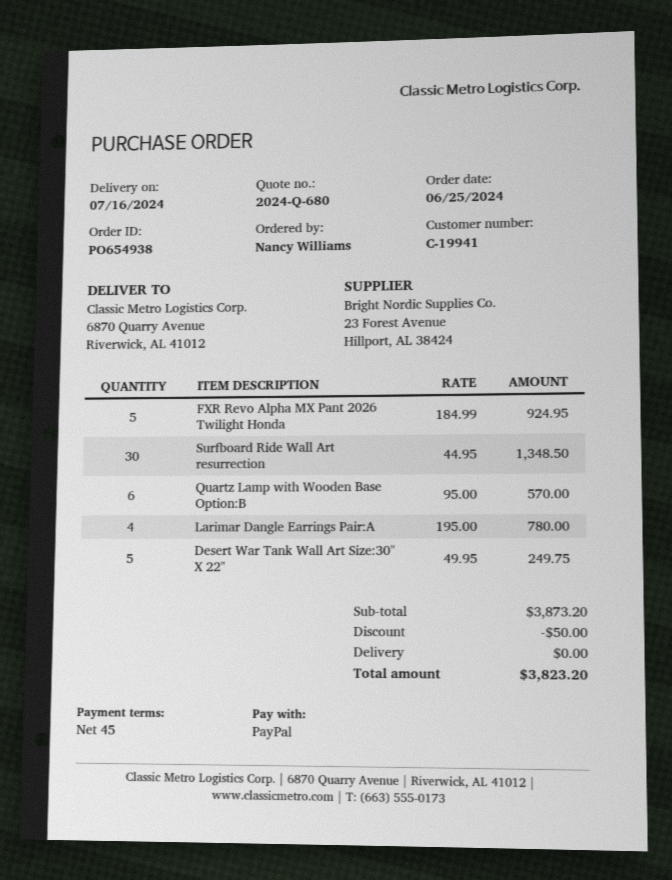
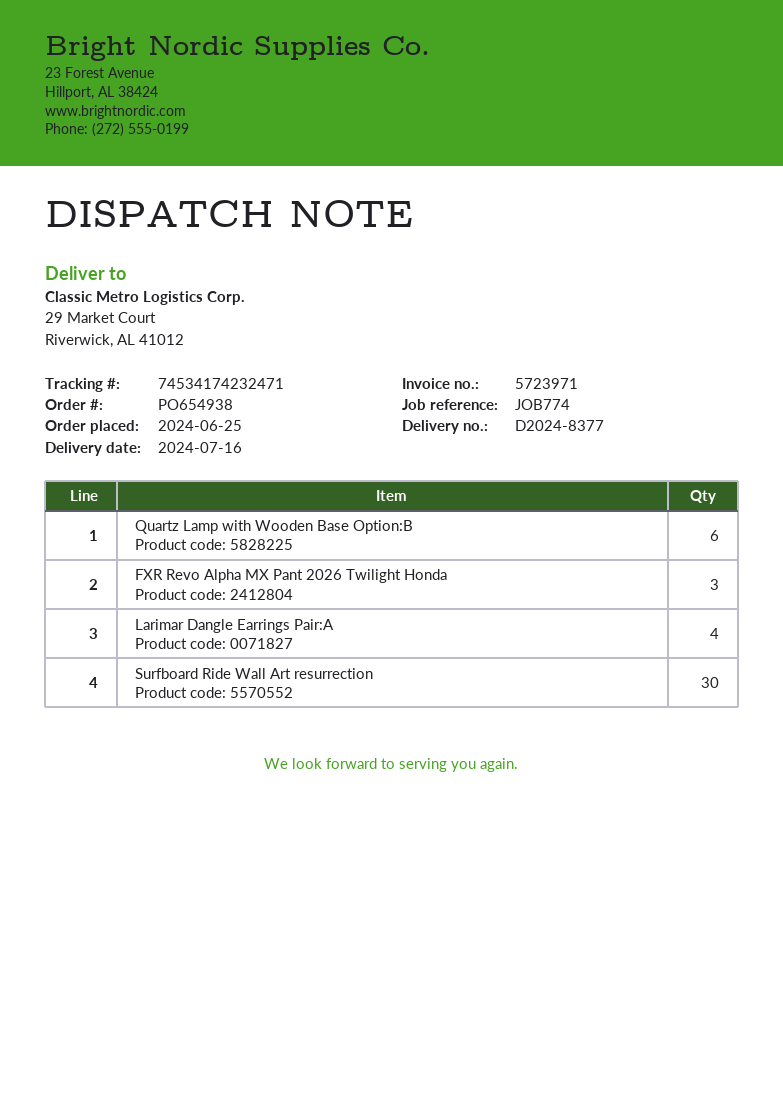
ship to: 6870 Quarry Avenue, Riverwick, AL 41012 -> 29 Market Court, Riverwick, AL 41012
FXR Revo Alpha MX Pant 2026 Twilight Honda: 5 -> 3
Desert War Tank Wall Art Size:30" X 22": 5 -> none

